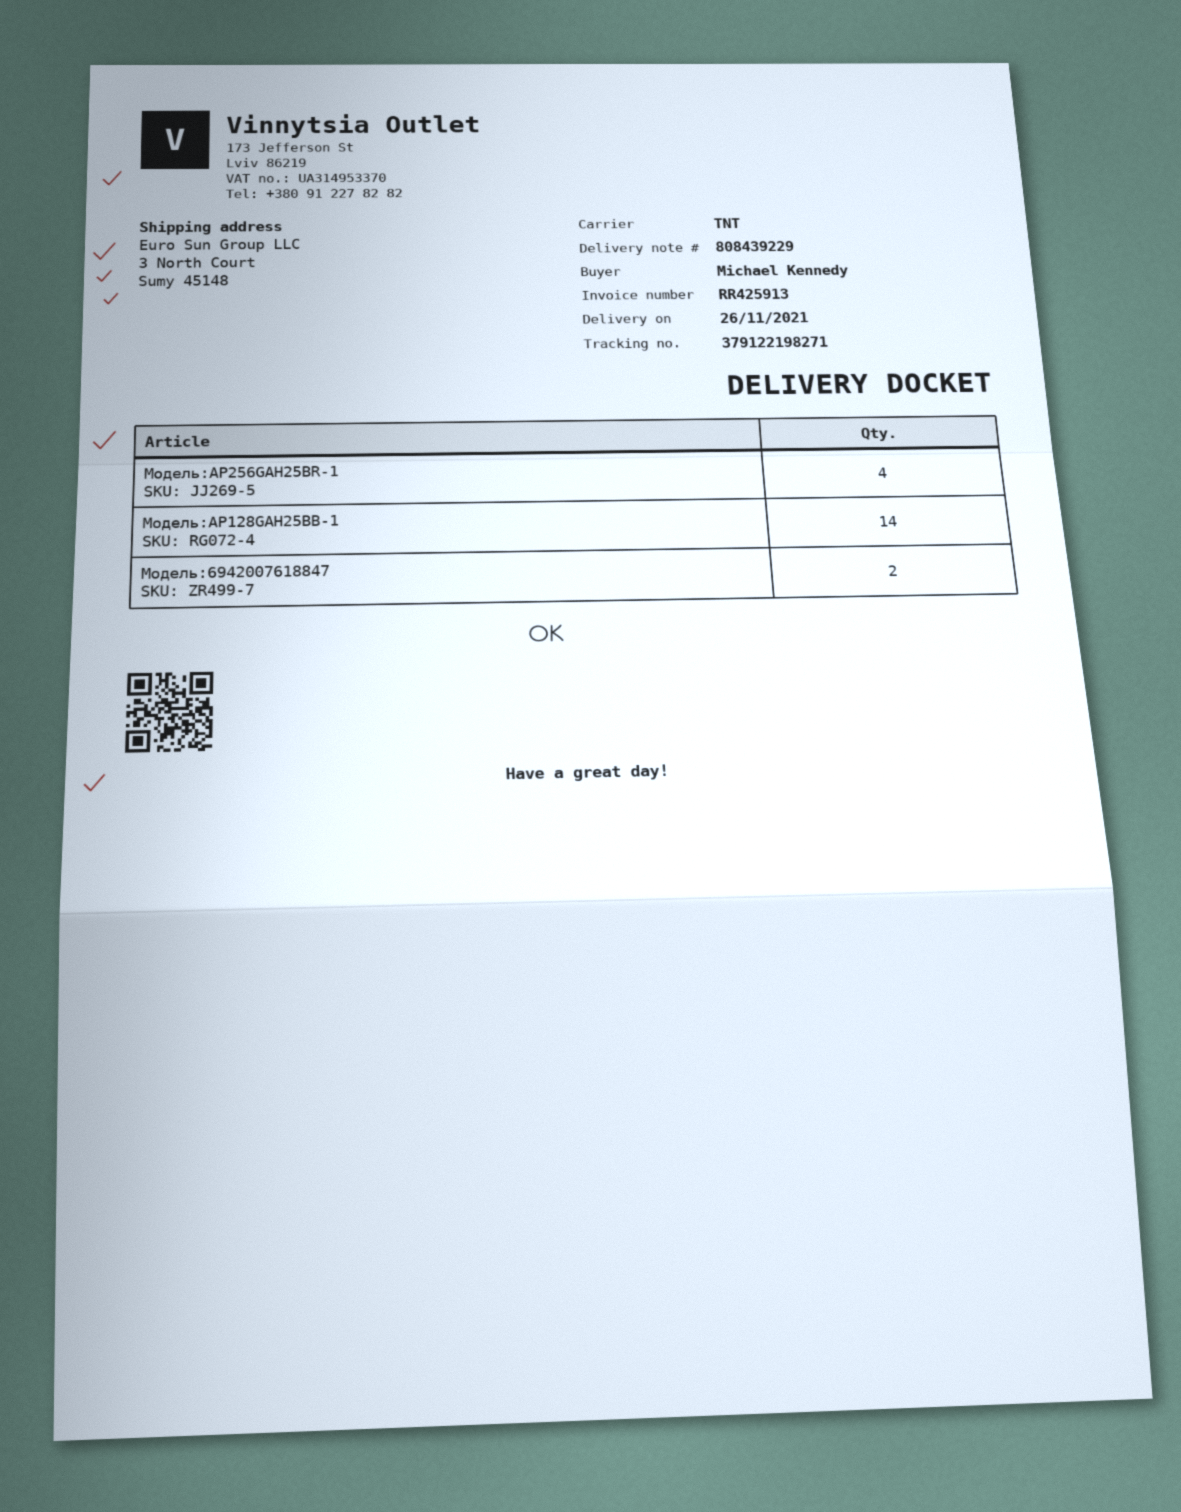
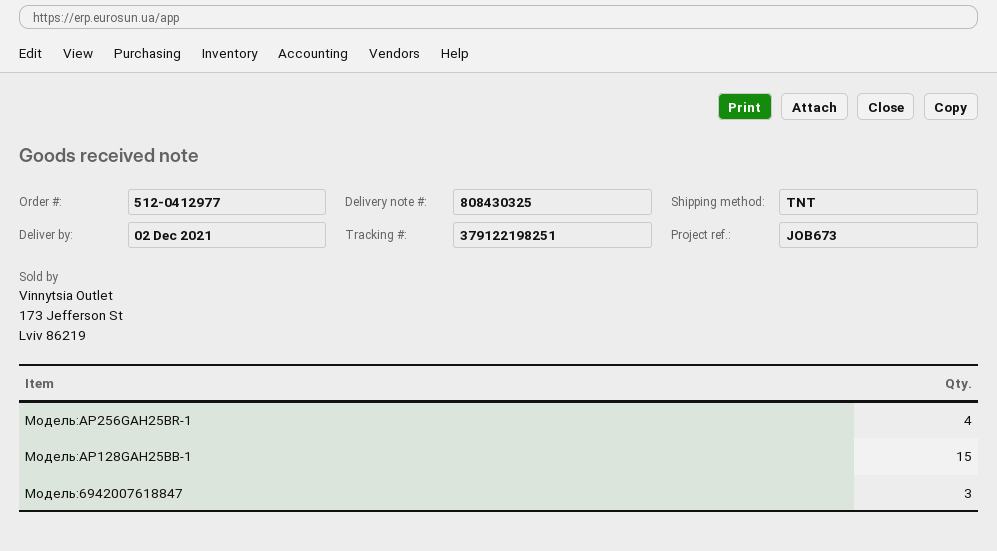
delivery note number: 808439229 -> 808430325
delivery date: 2021-11-26 -> 2021-12-02
tracking number: 379122198271 -> 379122198251
Модель:AP128GAH25BB-1: 14 -> 15
Модель:6942007618847: 2 -> 3

